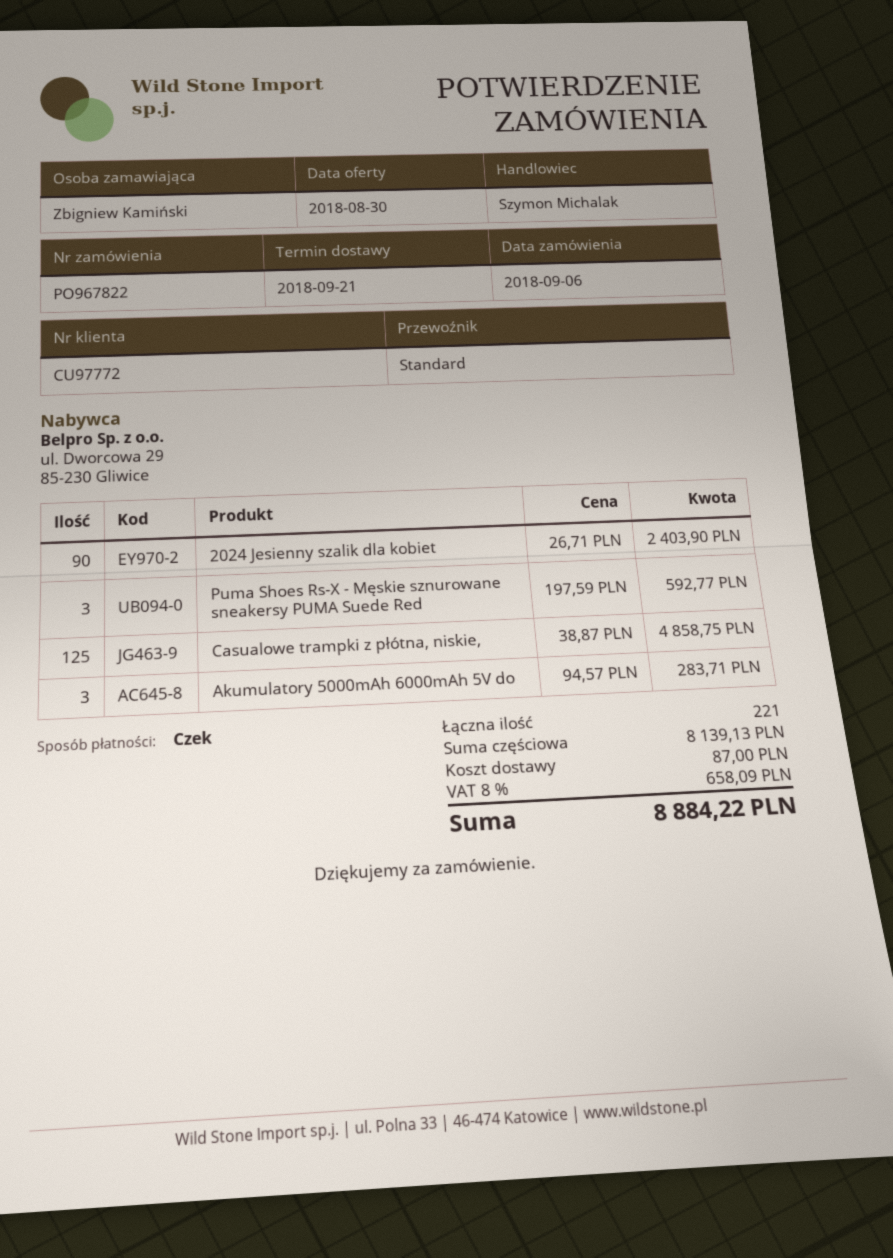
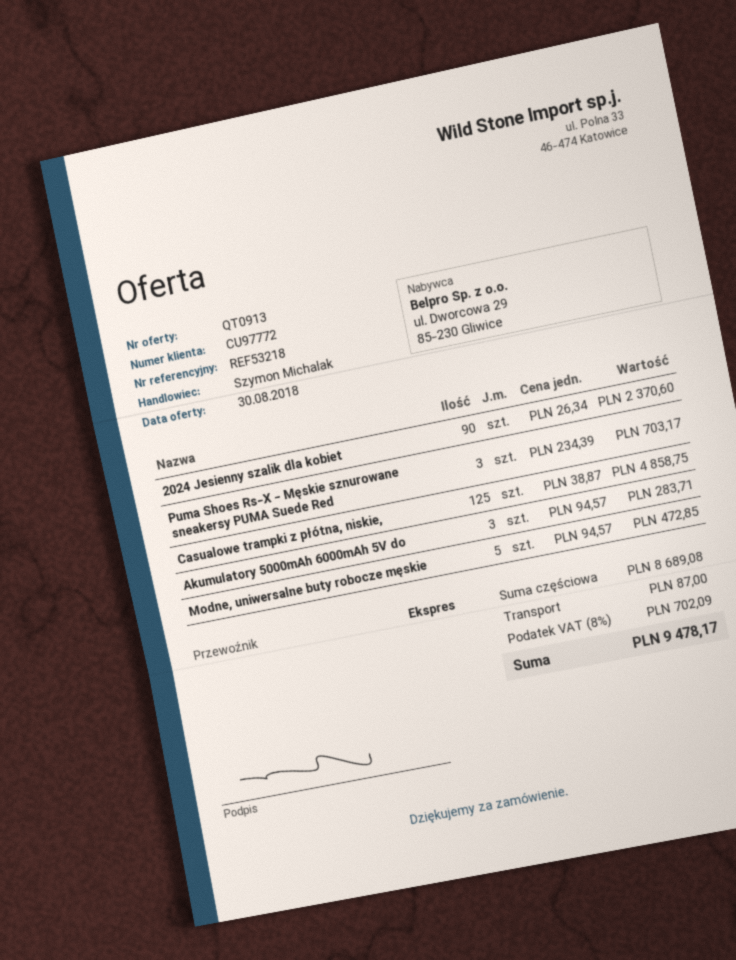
shipping method: standard -> express
2024 Jesienny szalik dla kobiet: 90 x 26.71 = 2403.90 -> 90 x 26.34 = 2370.60
Puma Shoes Rs-X - Męskie sznurowane sneakersy PUMA Suede Red: 3 x 197.59 = 592.77 -> 3 x 234.39 = 703.17
Modne, uniwersalne buty robocze męskie: none -> 5 x 94.57 = 472.85
subtotal: 8139.13 -> 8689.08
tax: 8% = 658.09 -> 8% = 702.09
total: 8884.22 -> 9478.17

